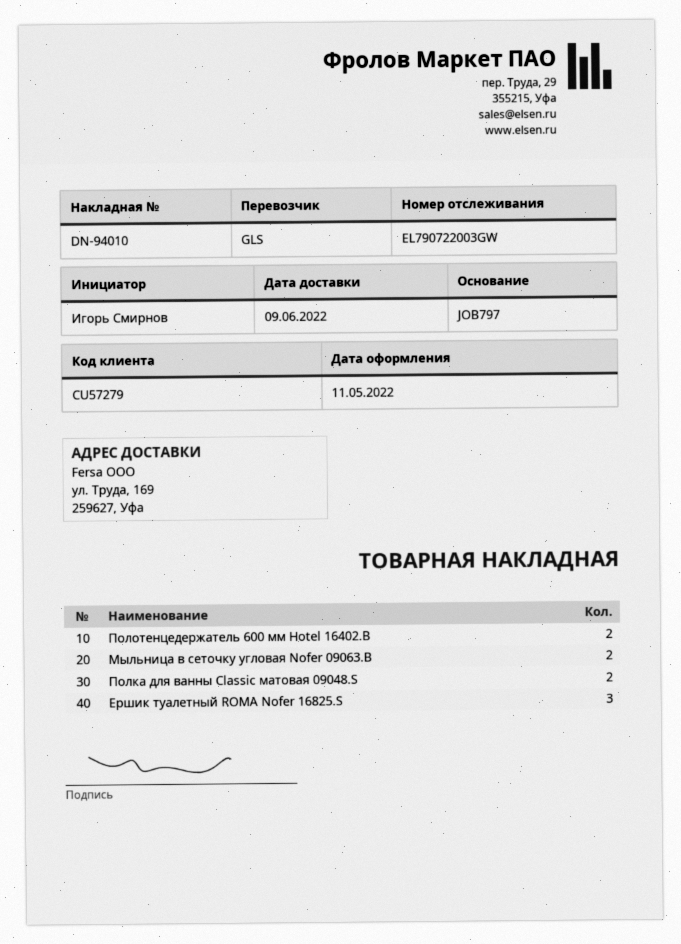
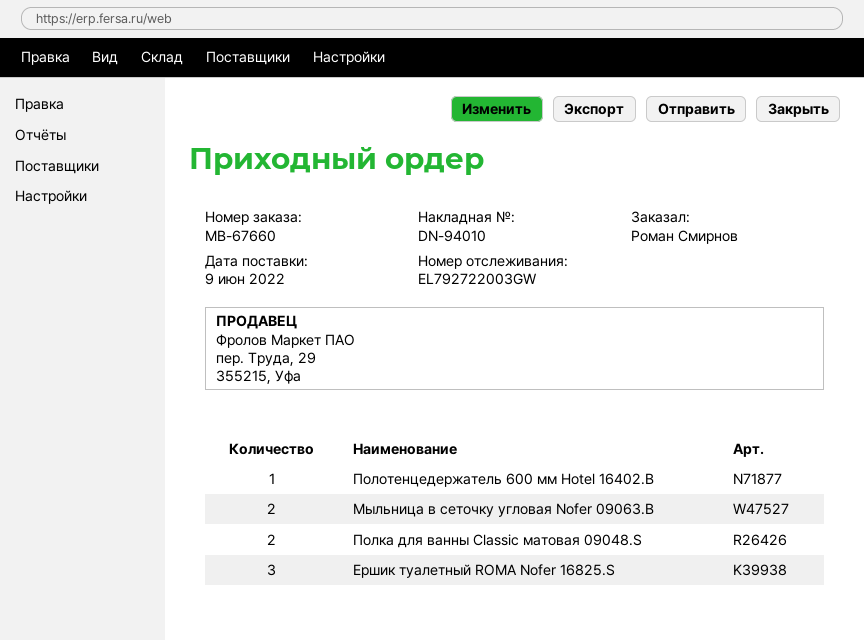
ordered by: Игорь Смирнов -> Роман Смирнов
tracking number: EL790722003GW -> EL792722003GW
Полотенцедержатель 600 мм Hotel 16402.B: 2 -> 1

